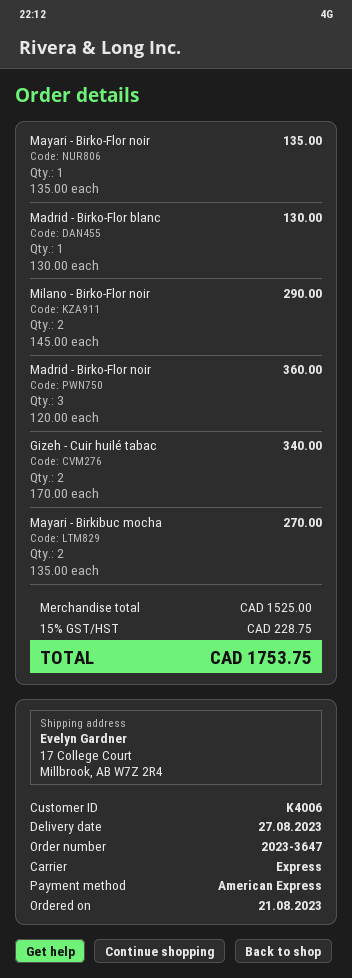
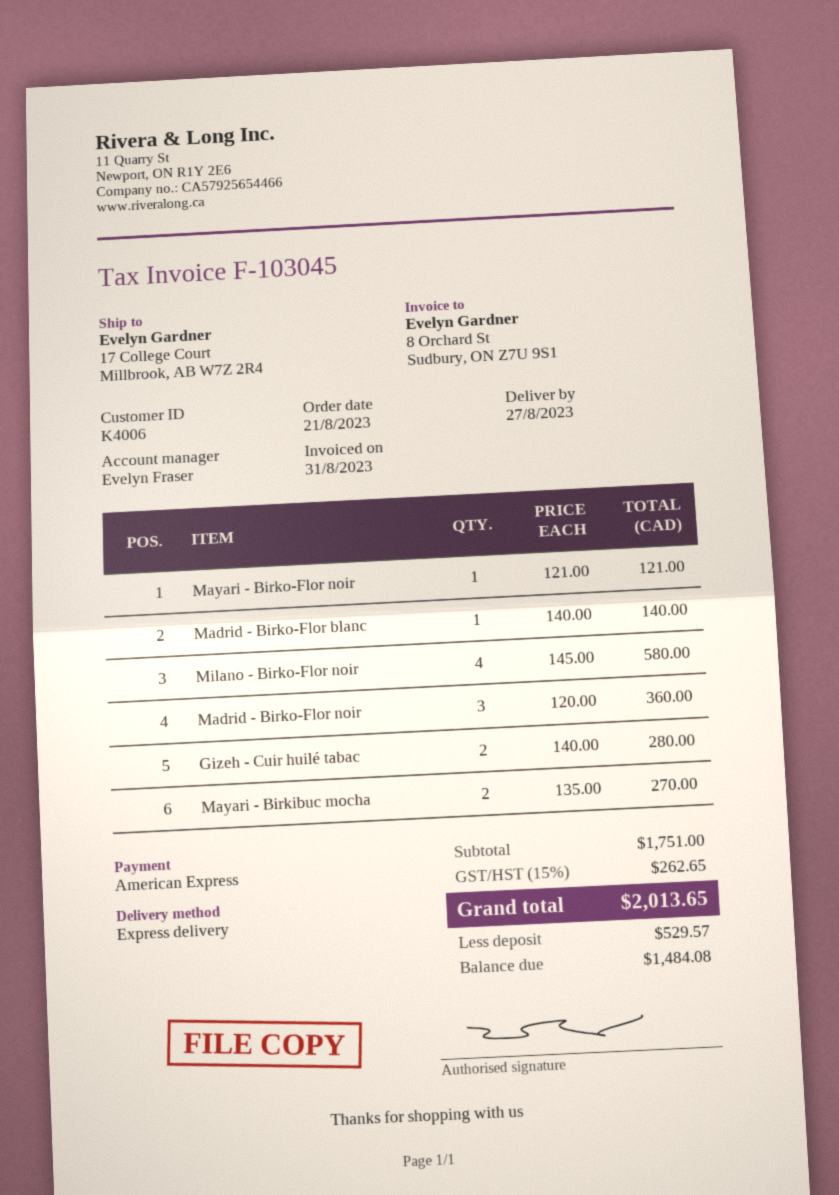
Mayari - Birko-Flor noir: 1 x 135.00 = 135.00 -> 1 x 121.00 = 121.00
Madrid - Birko-Flor blanc: 1 x 130.00 = 130.00 -> 1 x 140.00 = 140.00
Milano - Birko-Flor noir: 2 x 145.00 = 290.00 -> 4 x 145.00 = 580.00
Gizeh - Cuir huilé tabac: 2 x 170.00 = 340.00 -> 2 x 140.00 = 280.00
subtotal: 1525.00 -> 1751.00
tax: 15% = 228.75 -> 15% = 262.65
total: 1753.75 -> 2013.65

